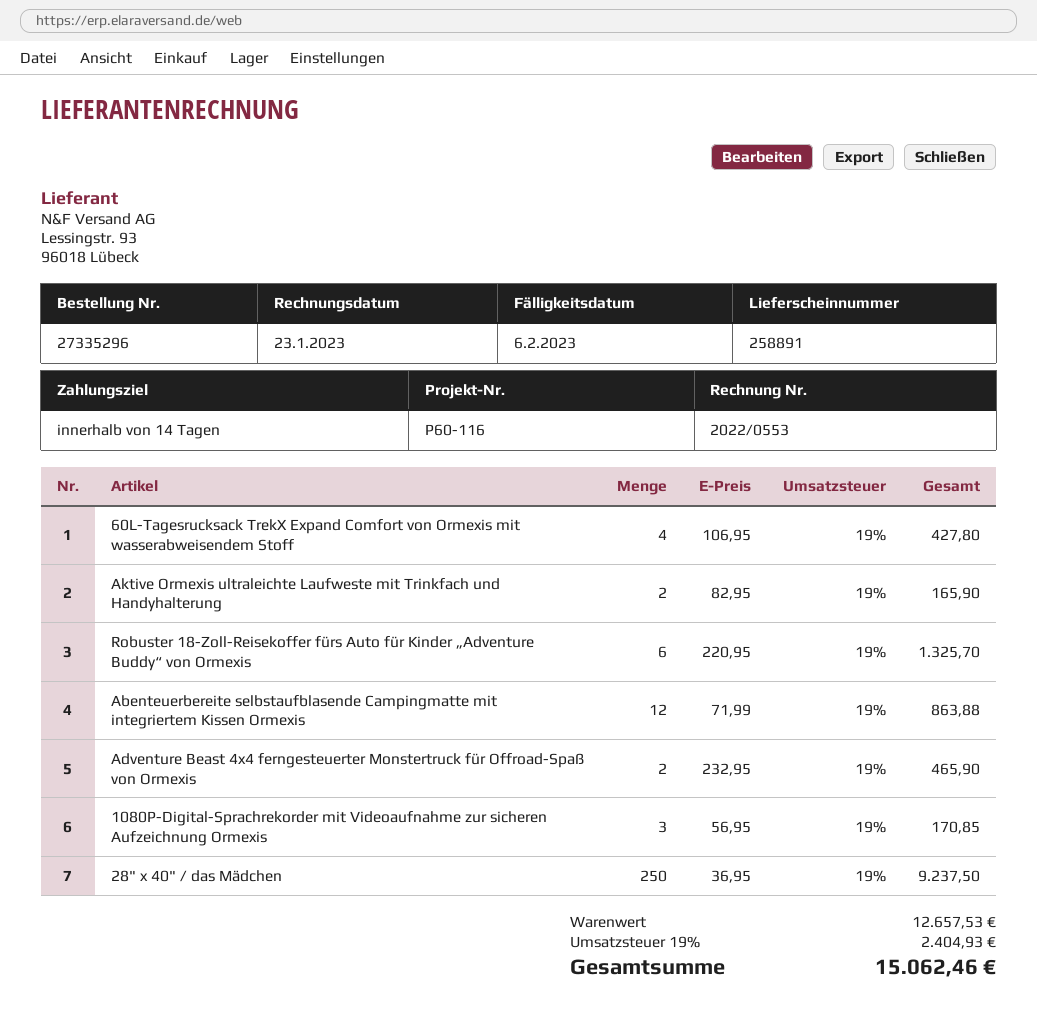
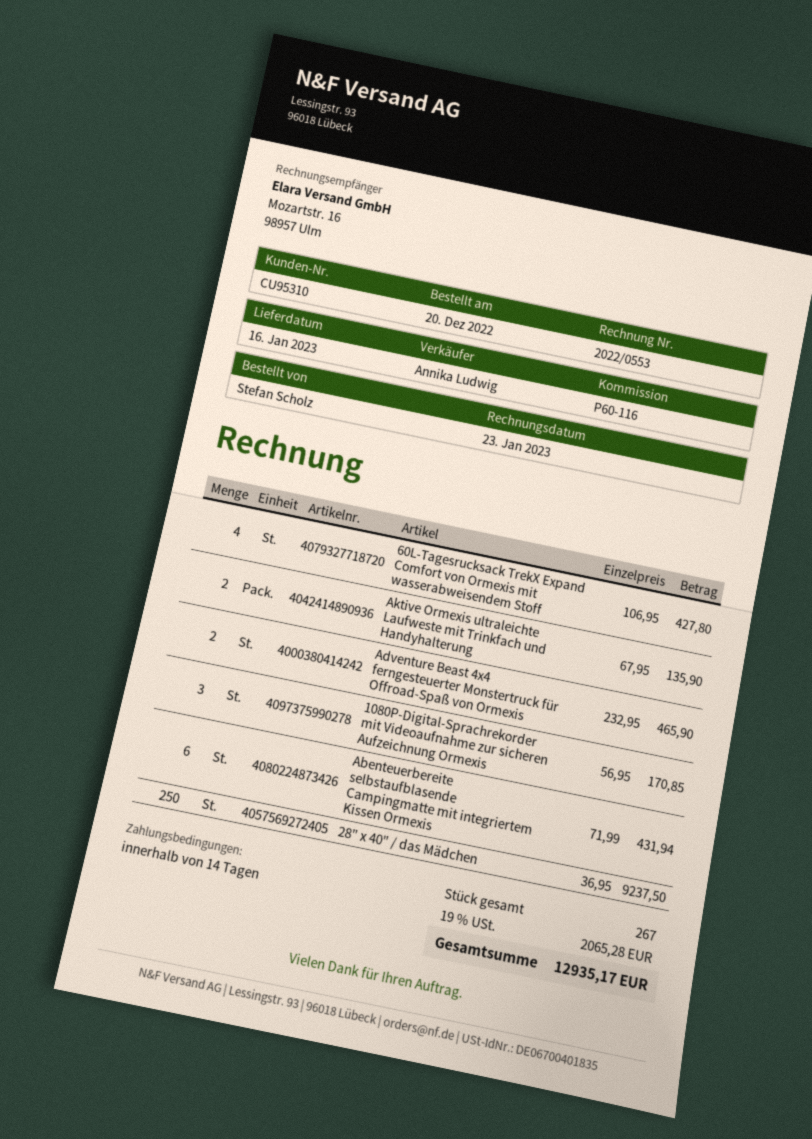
Aktive Ormexis ultraleichte Laufweste mit Trinkfach und Handyhalterung: 2 x 82.95 = 165.90 -> 2 x 67.95 = 135.90
Robuster 18-Zoll-Reisekoffer fürs Auto für Kinder „Adventure Buddy“ von Ormexis: 6 x 220.95 = 1325.70 -> none
Abenteuerbereite selbstaufblasende Campingmatte mit integriertem Kissen Ormexis: 12 x 71.99 = 863.88 -> 6 x 71.99 = 431.94
tax: 19% = 2404.93 -> 19% = 2065.28
total: 15062.46 -> 12935.17

